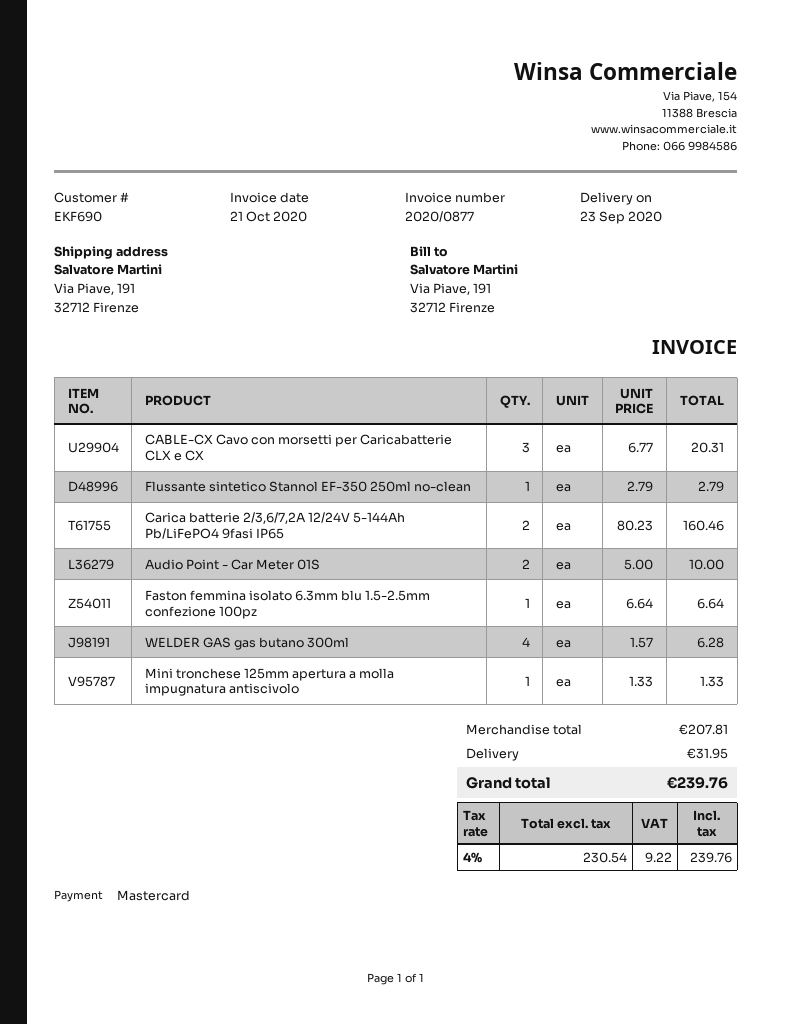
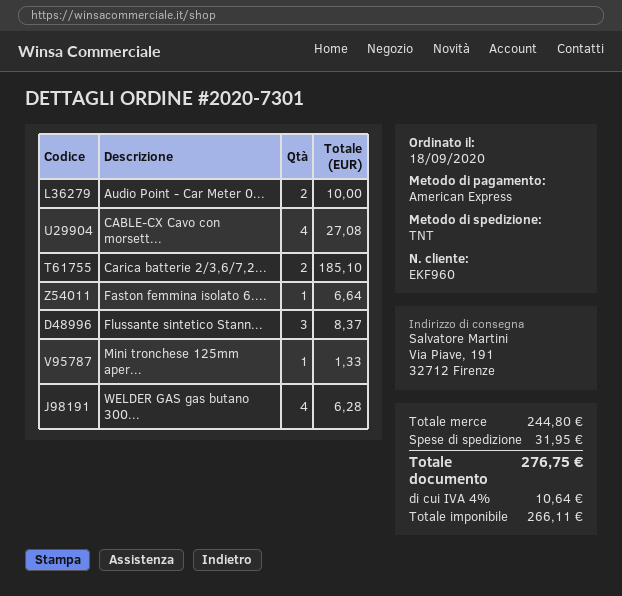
customer number: EKF690 -> EKF960
payment method: Mastercard -> American Express
CABLE-CX Cavo con morsetti per Caricabatterie CLX e CX: 3 for 20.31 -> 4 for 27.08
Flussante sintetico Stannol EF-350 250ml no-clean: 1 for 2.79 -> 3 for 8.37
Carica batterie 2/3,6/7,2A 12/24V 5-144Ah Pb/LiFePO4 9fasi IP65: 2 for 160.46 -> 2 for 185.10
subtotal: 207.81 -> 244.80
net: 230.54 -> 266.11
tax: 4% = 9.22 -> 4% = 10.64
total: 239.76 -> 276.75

